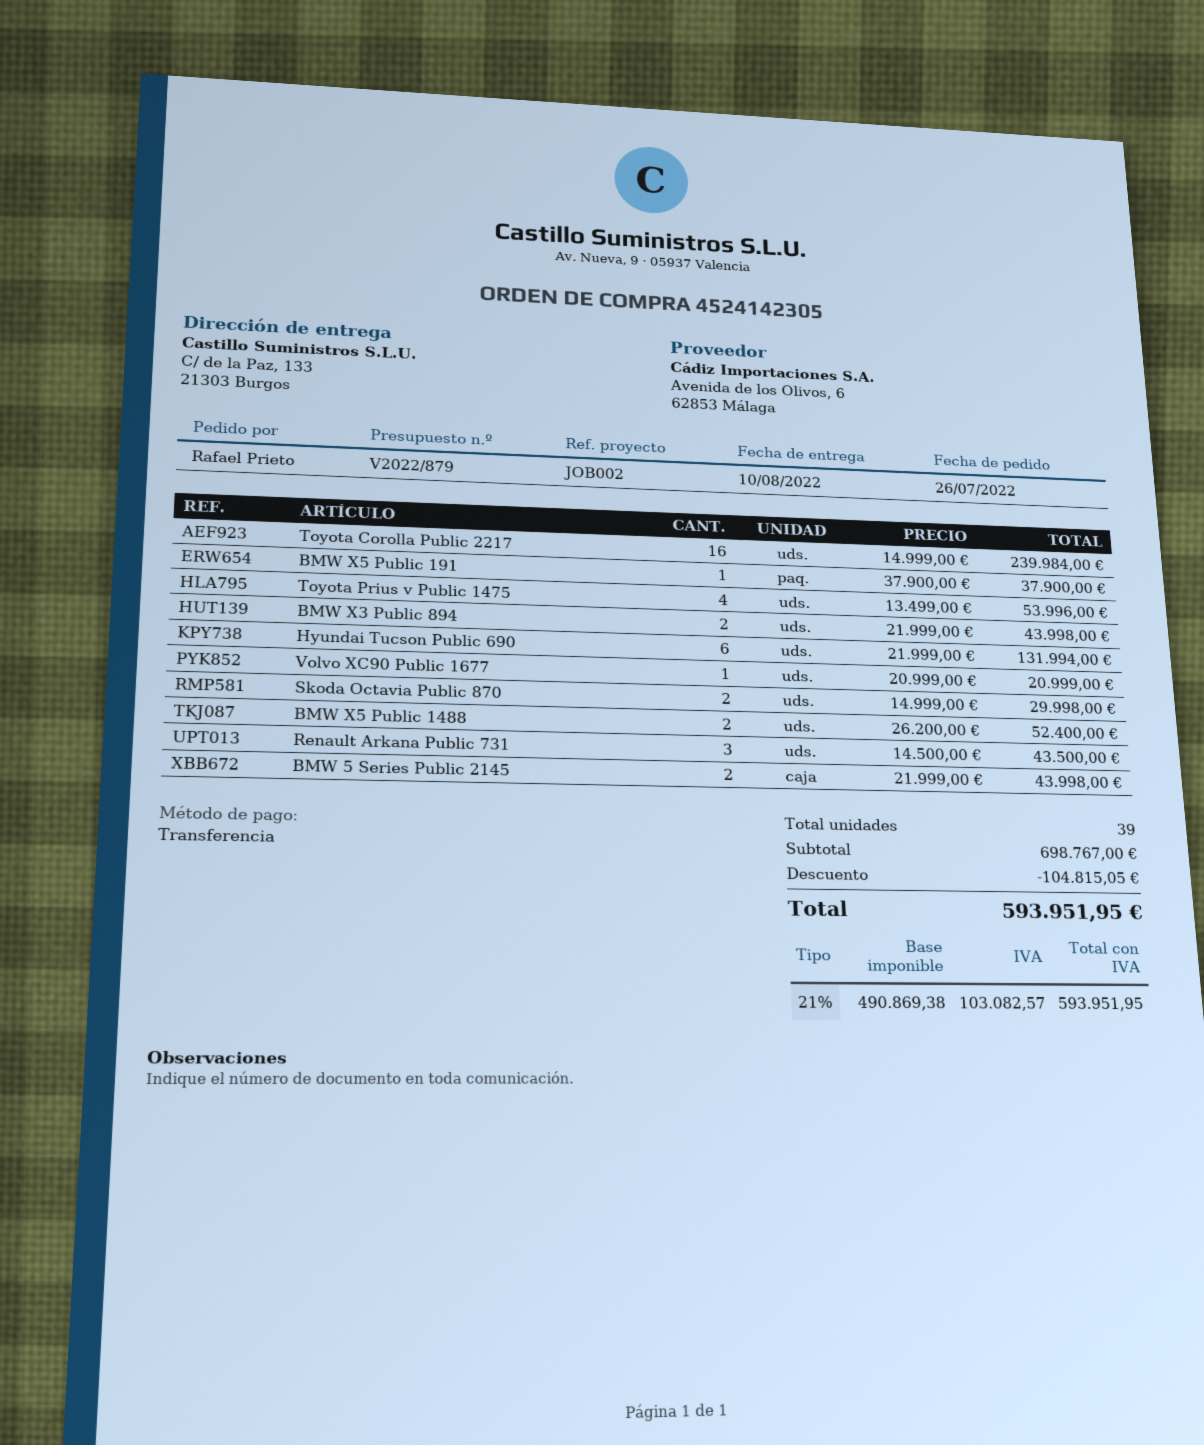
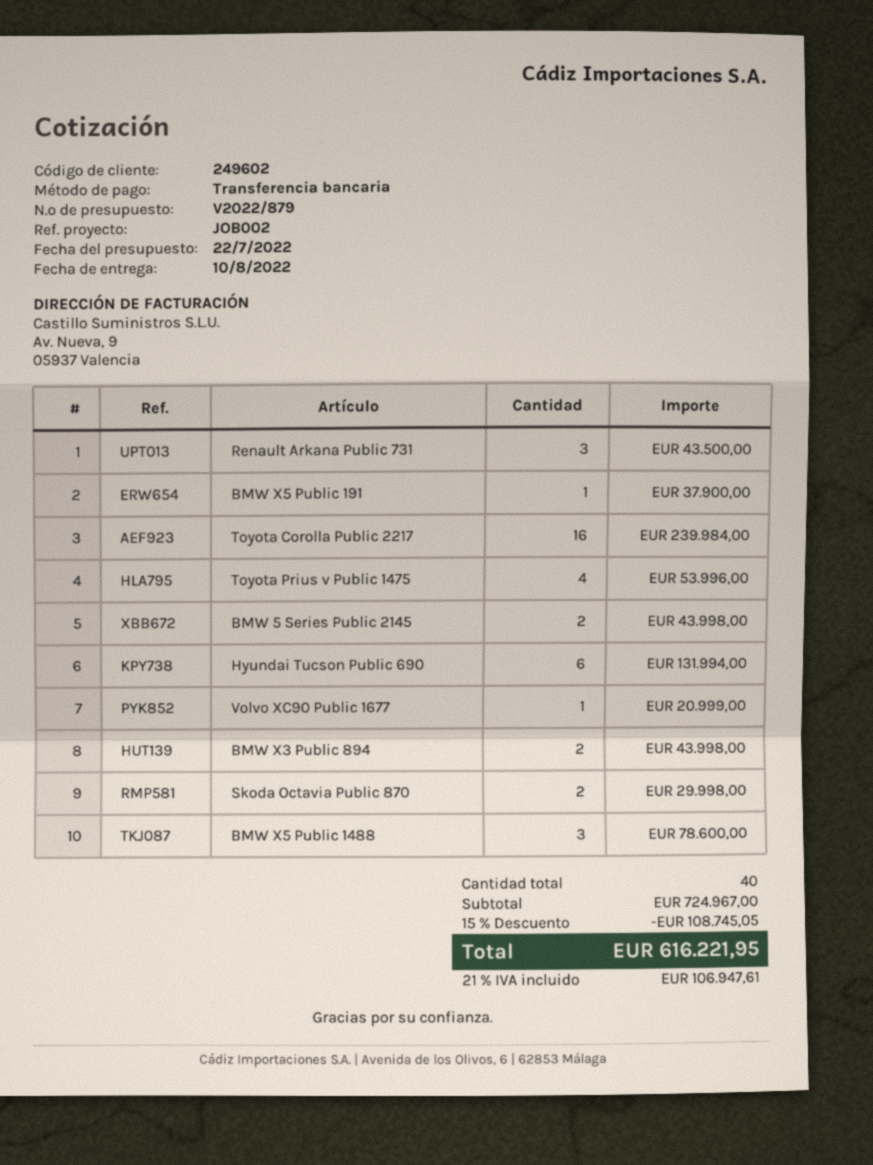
BMW X5 Public 1488: 2 for 52400.00 -> 3 for 78600.00
total quantity: 39 -> 40
subtotal: 698767.00 -> 724967.00
discount: 104815.05 -> 108745.05
tax: 21% = 103082.57 -> 21% = 106947.61
total: 593951.95 -> 616221.95

